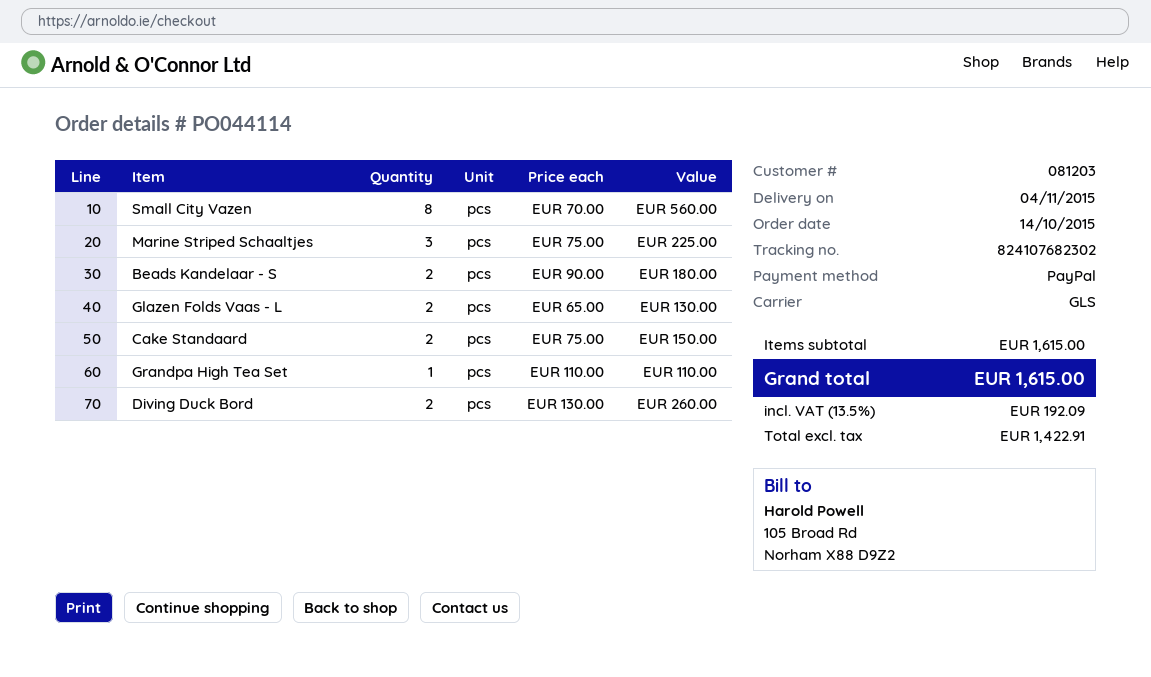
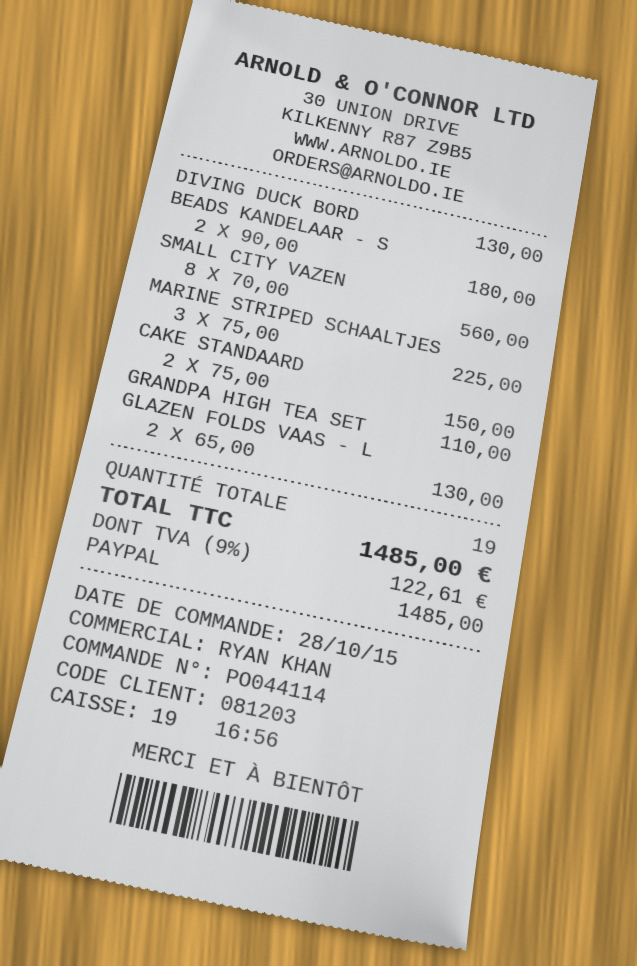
order date: 2015-10-14 -> 2015-10-28
Diving Duck Bord: 2 x 130.00 = 260.00 -> 1 x 130.00 = 130.00
tax: 13.5% = 192.09 -> 9% = 122.61
total: 1615.00 -> 1485.00

